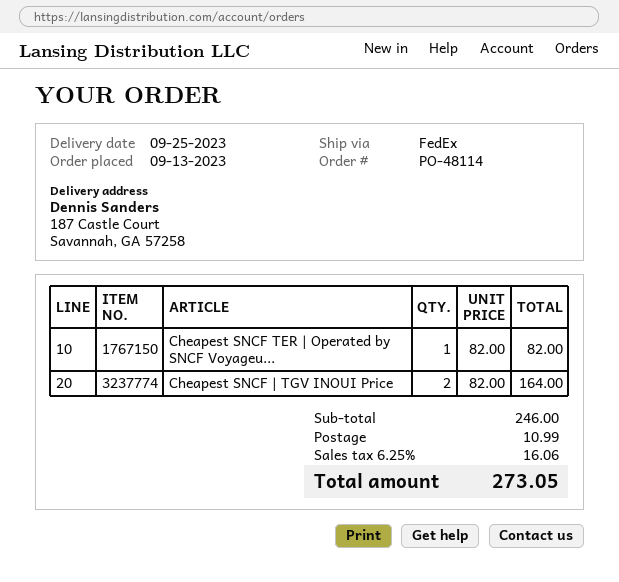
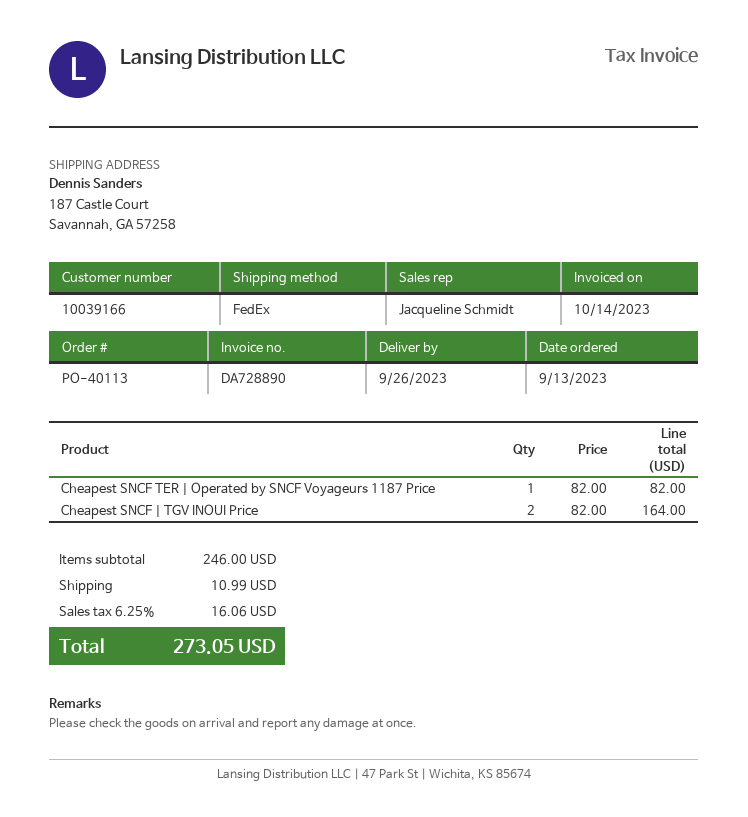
order number: PO-48114 -> PO-40113
delivery date: 2023-09-25 -> 2023-09-26

